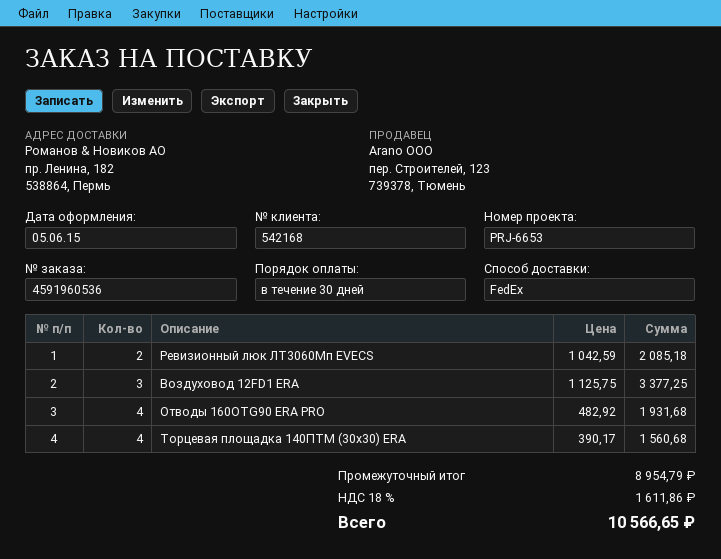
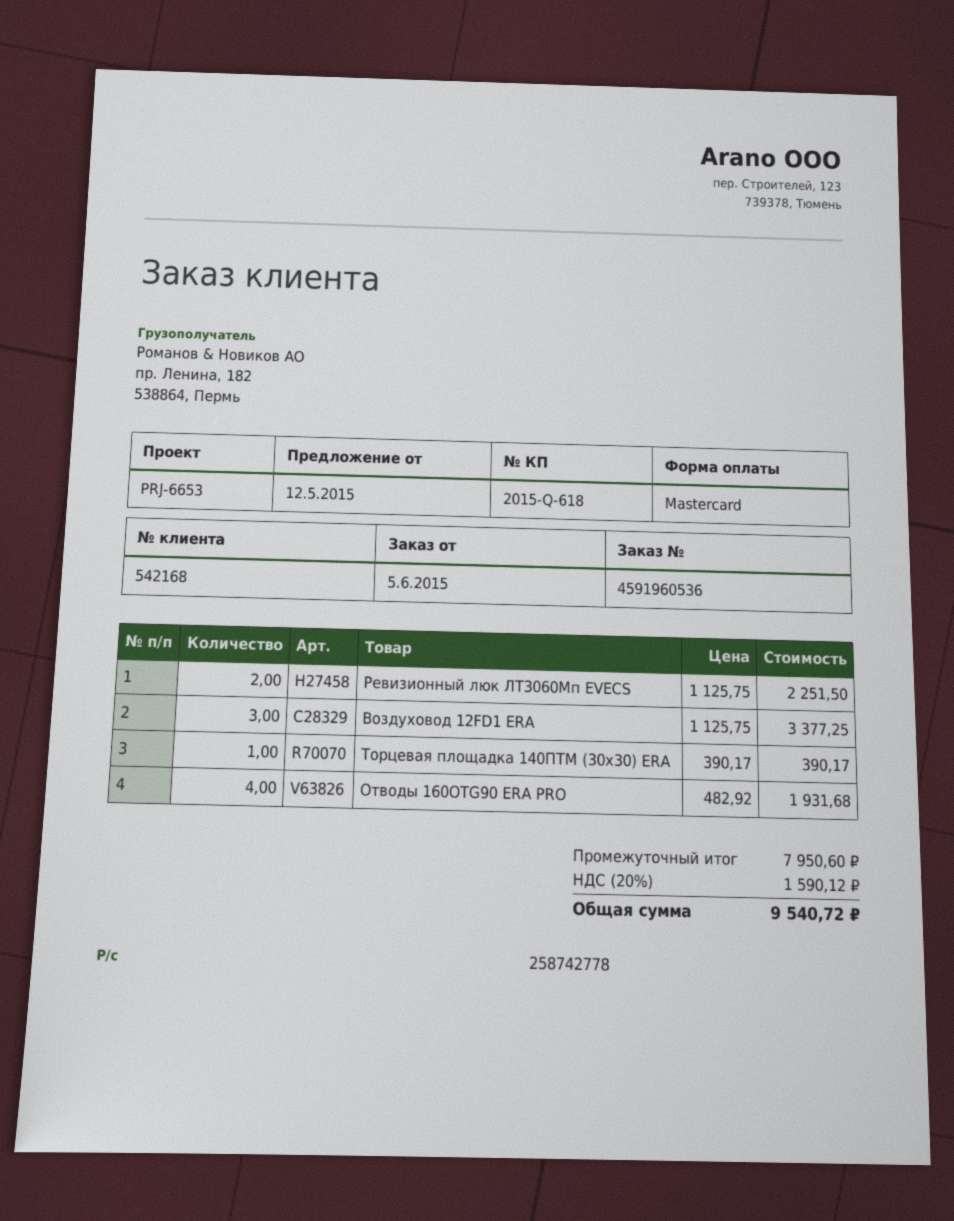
Ревизионный люк ЛТ3060Мп EVECS: 2 x 1042.59 = 2085.18 -> 2 x 1125.75 = 2251.50
Торцевая площадка 140ПТМ (30х30) ERA: 4 x 390.17 = 1560.68 -> 1 x 390.17 = 390.17
subtotal: 8954.79 -> 7950.60
tax: 18% = 1611.86 -> 20% = 1590.12
total: 10566.65 -> 9540.72

